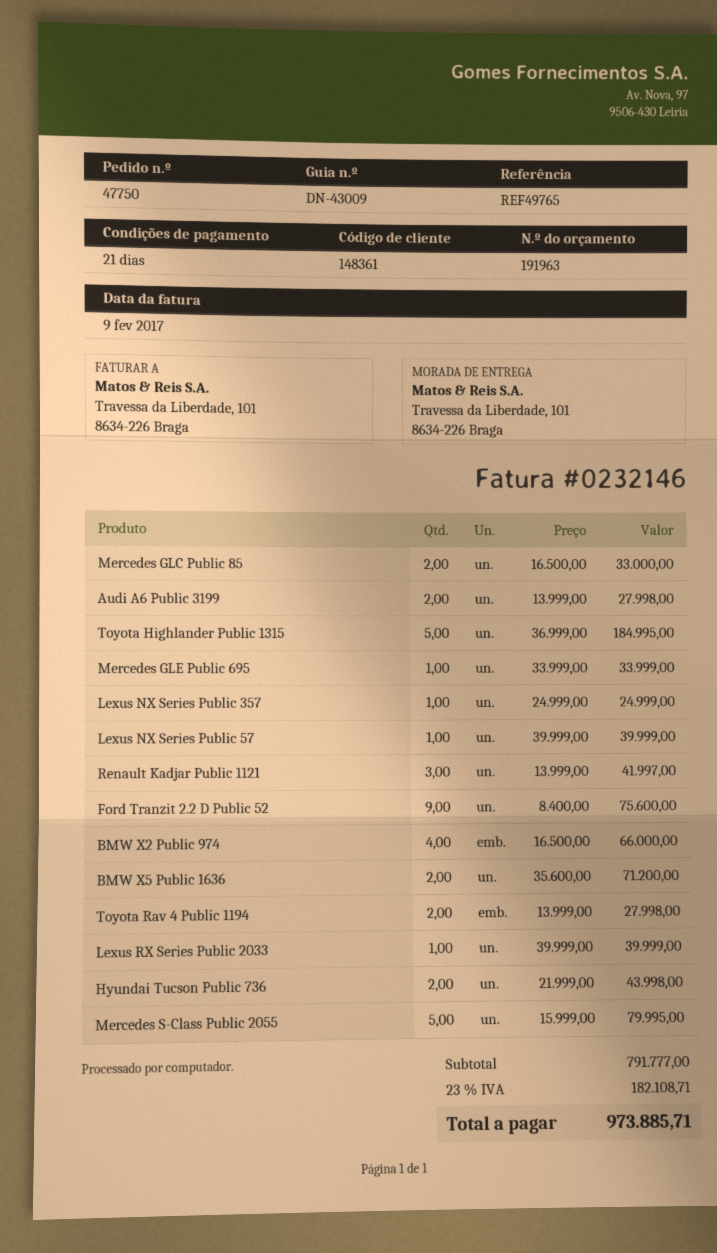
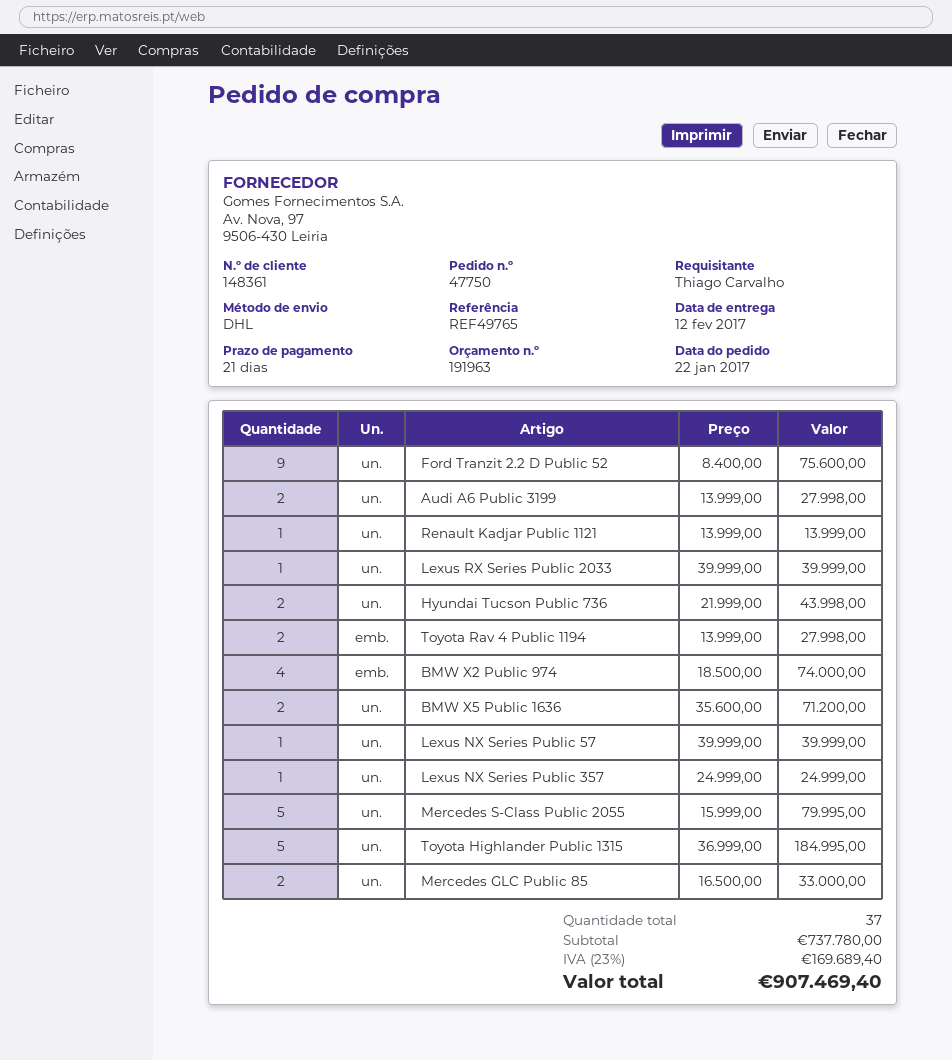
Mercedes GLE Public 695: 1 x 33999.00 = 33999.00 -> none
Renault Kadjar Public 1121: 3 x 13999.00 = 41997.00 -> 1 x 13999.00 = 13999.00
BMW X2 Public 974: 4 x 16500.00 = 66000.00 -> 4 x 18500.00 = 74000.00
subtotal: 791777.00 -> 737780.00
tax: 23% = 182108.71 -> 23% = 169689.40
total: 973885.71 -> 907469.40

